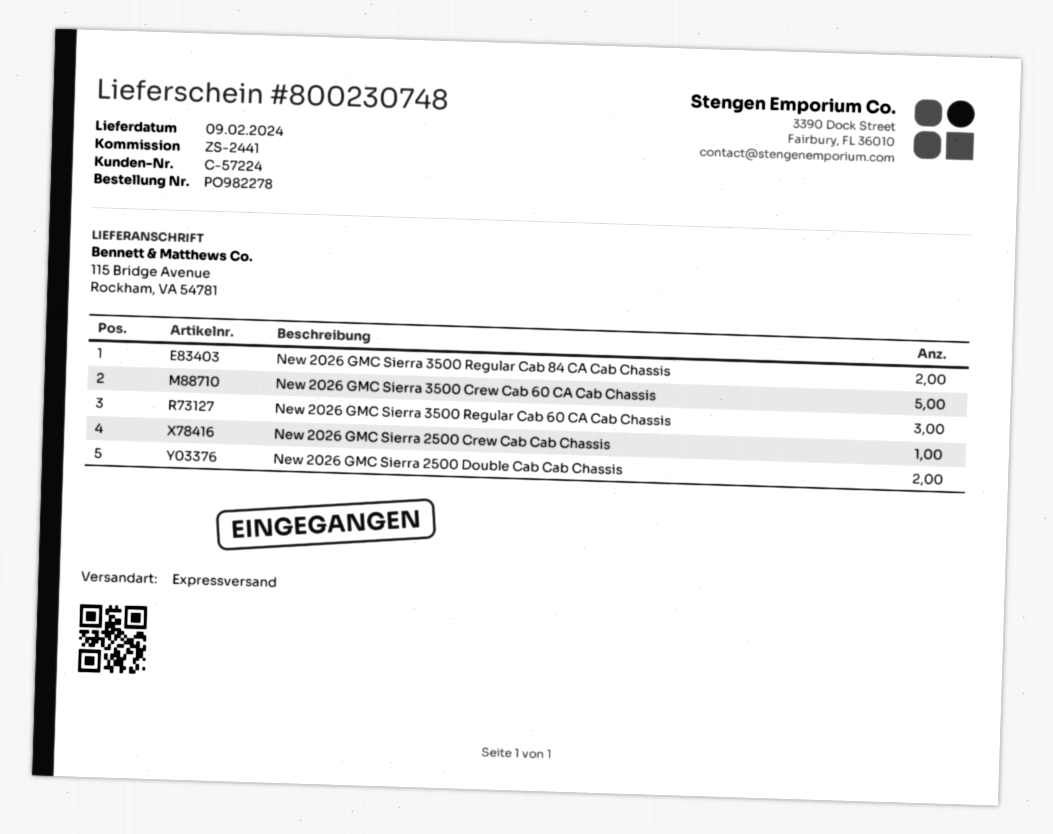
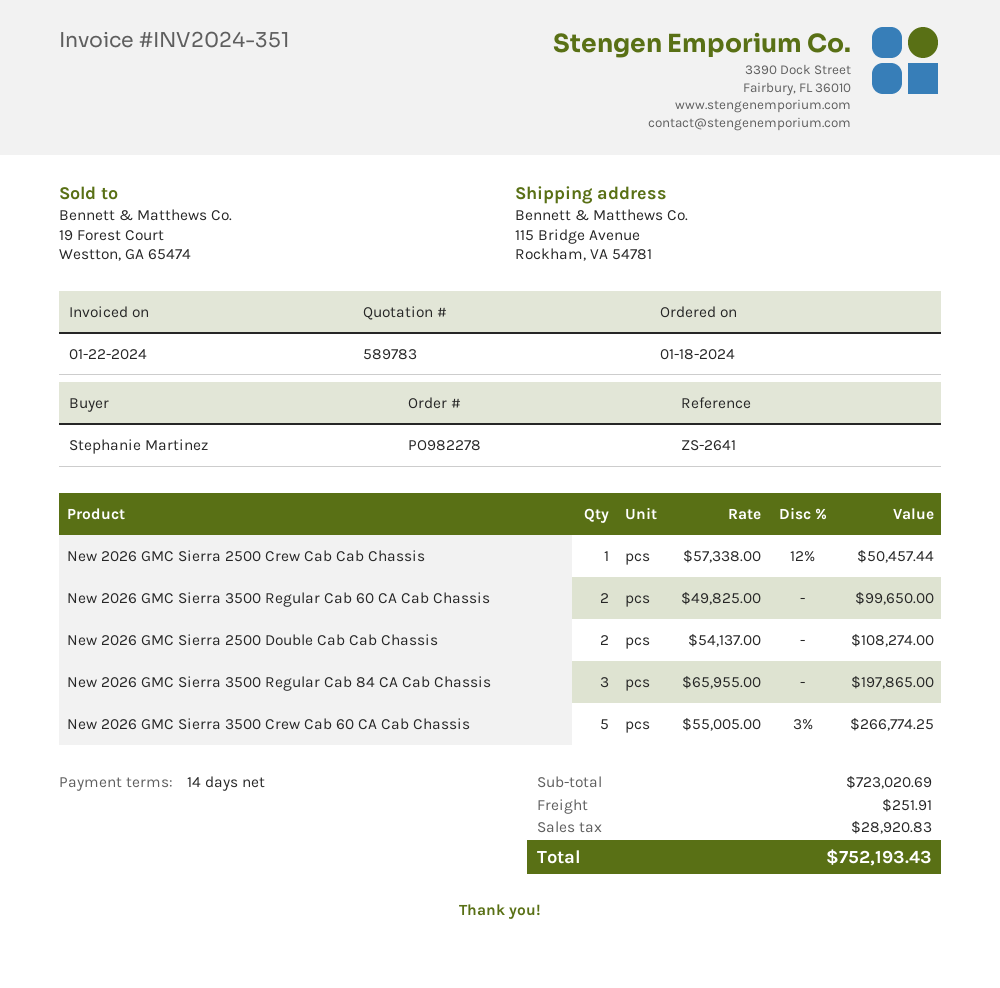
reference: ZS-2441 -> ZS-2641
New 2026 GMC Sierra 3500 Regular Cab 84 CA Cab Chassis: 2 -> 3
New 2026 GMC Sierra 3500 Regular Cab 60 CA Cab Chassis: 3 -> 2

